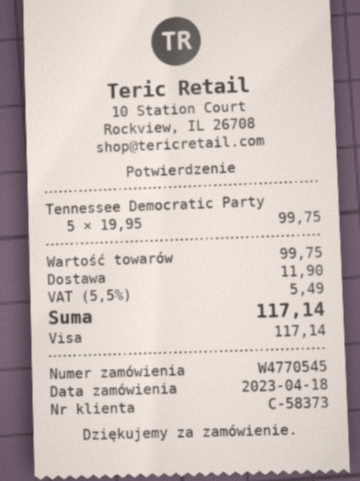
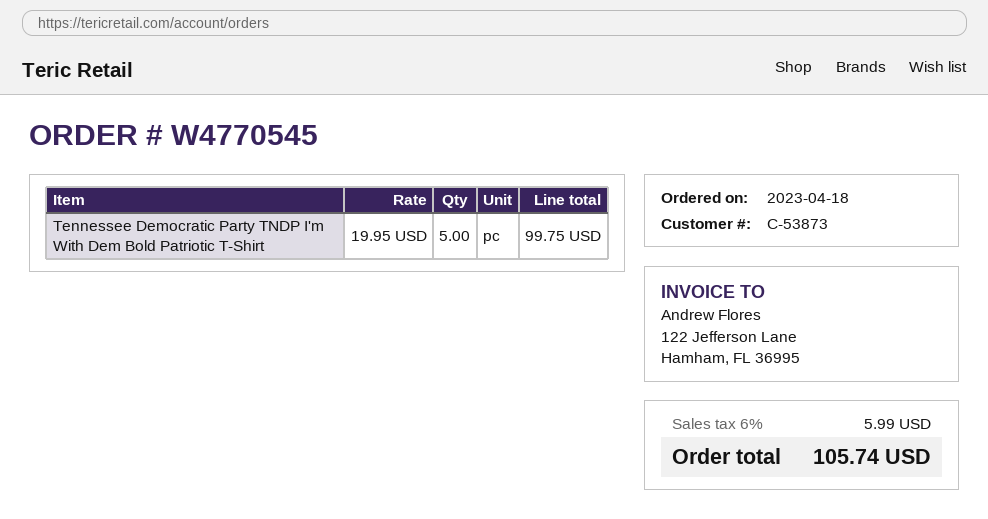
customer number: C-58373 -> C-53873
shipping: 11.90 -> none
tax: 5.5% = 5.49 -> 6% = 5.99
total: 117.14 -> 105.74

